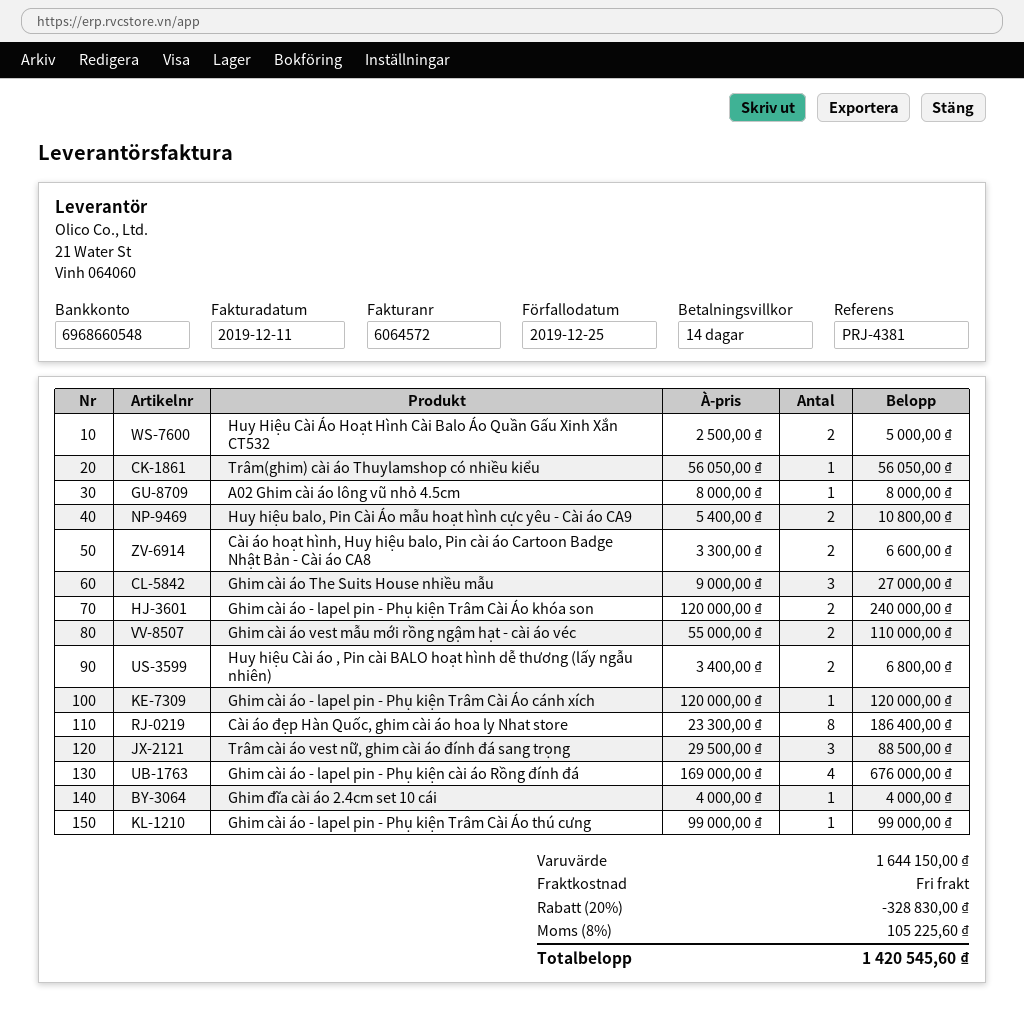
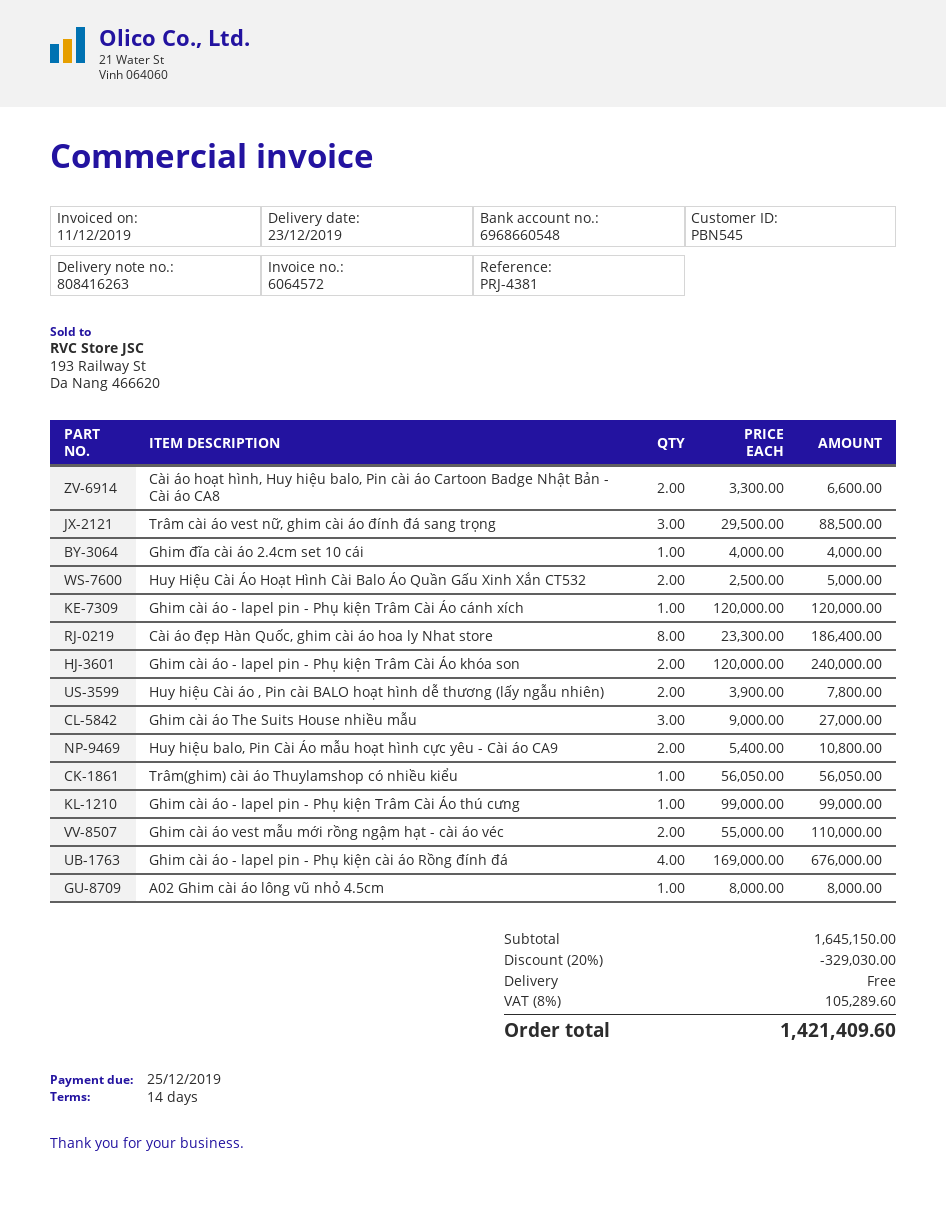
Huy hiệu Cài áo , Pin cài BALO hoạt hình dễ thương (lấy ngẫu nhiên): 2 x 3400.00 = 6800.00 -> 2 x 3900.00 = 7800.00
subtotal: 1644150.00 -> 1645150.00
discount: 20% = 328830.00 -> 20% = 329030.00
tax: 8% = 105225.60 -> 8% = 105289.60
total: 1420545.60 -> 1421409.60

